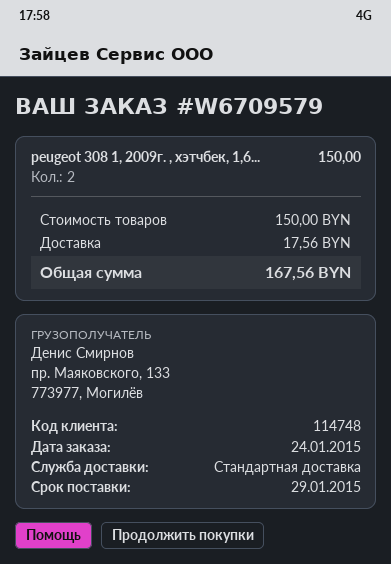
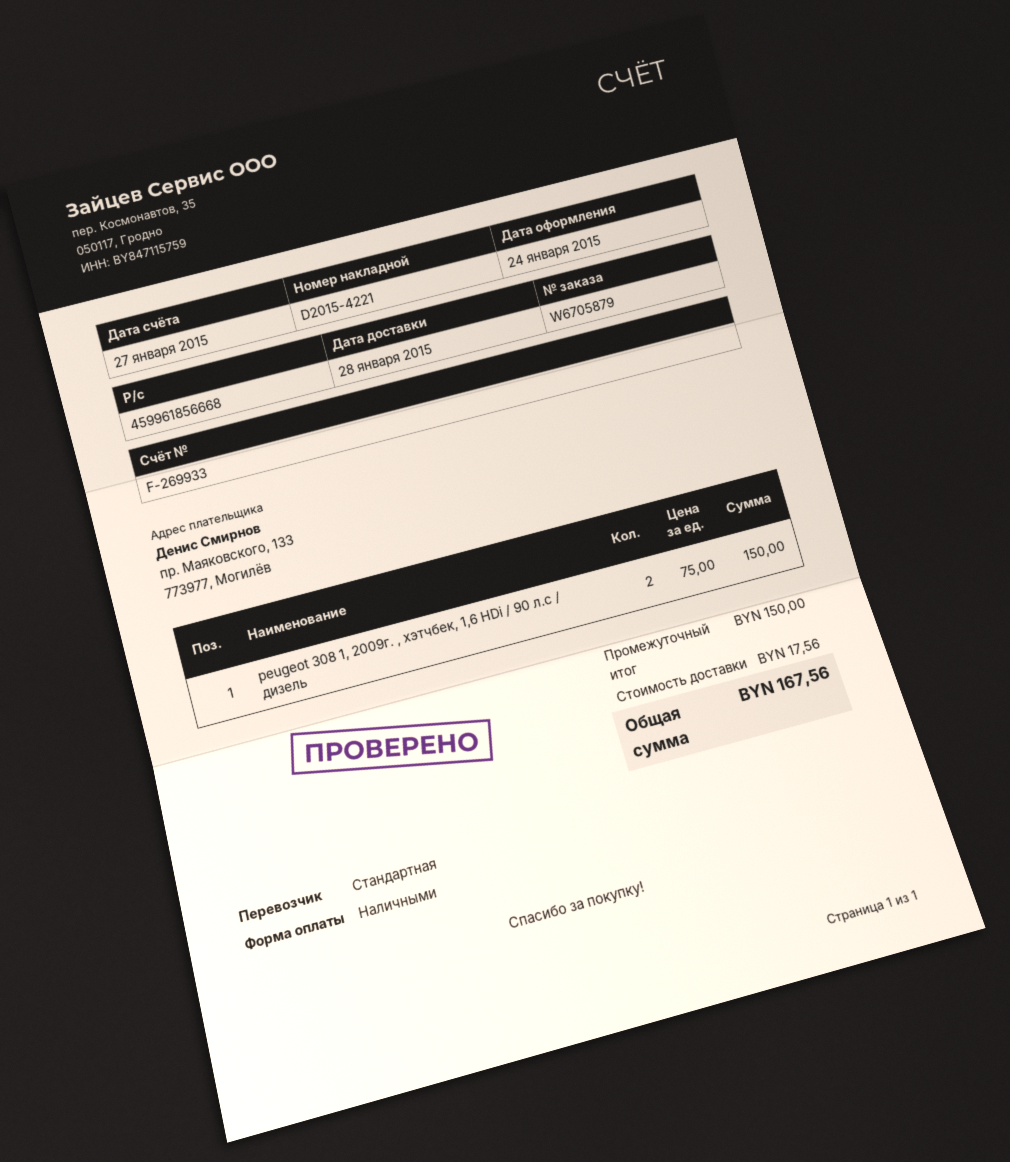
order number: W6709579 -> W6705879
delivery date: 2015-01-29 -> 2015-01-28

